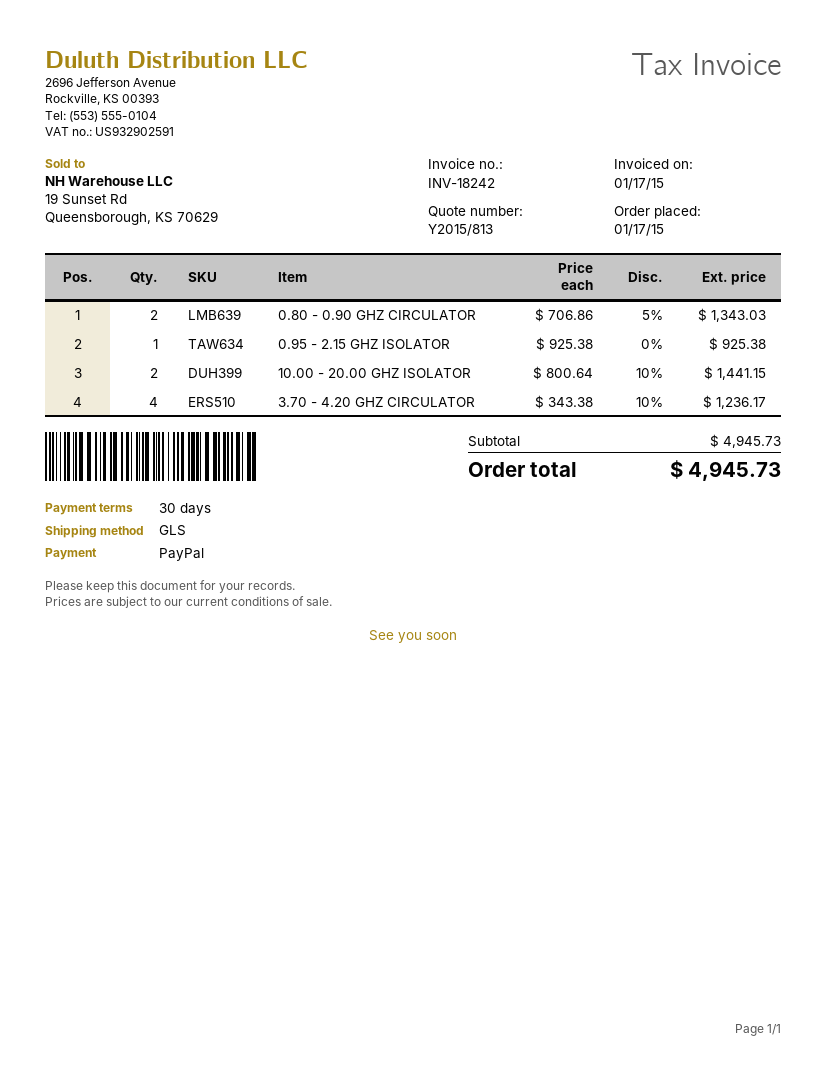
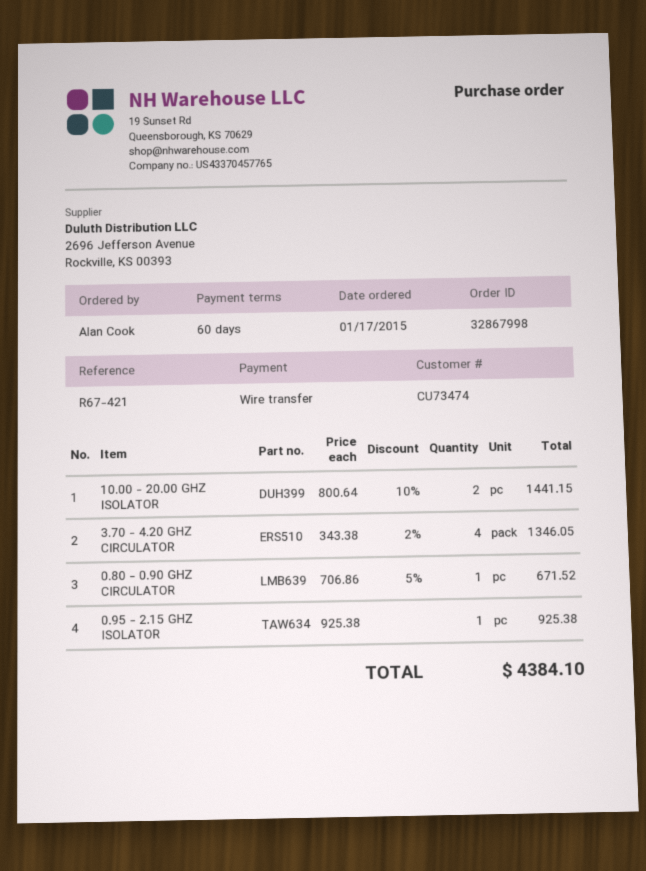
payment terms: 30 days -> 60 days
payment method: PayPal -> bank transfer
0.80 - 0.90 GHZ CIRCULATOR: 2 x 706.86 - 5% = 1343.03 -> 1 x 706.86 - 5% = 671.52
3.70 - 4.20 GHZ CIRCULATOR: 4 x 343.38 - 10% = 1236.17 -> 4 x 343.38 - 2% = 1346.05
total: 4945.73 -> 4384.10

